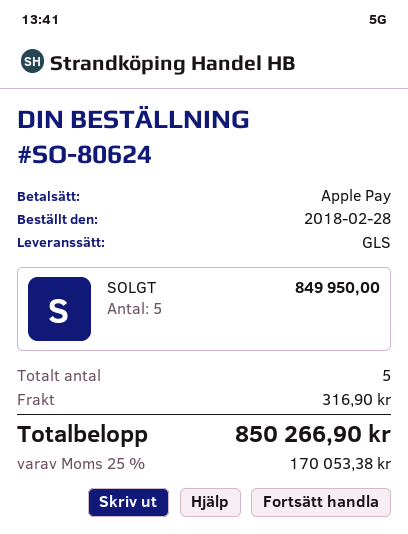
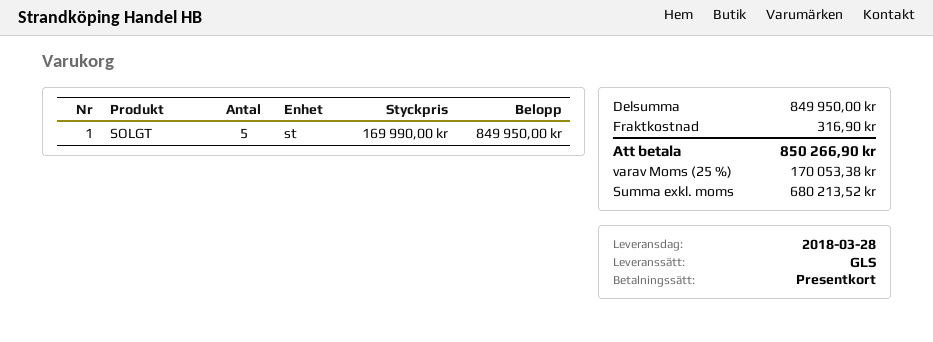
payment method: Apple Pay -> gift card

